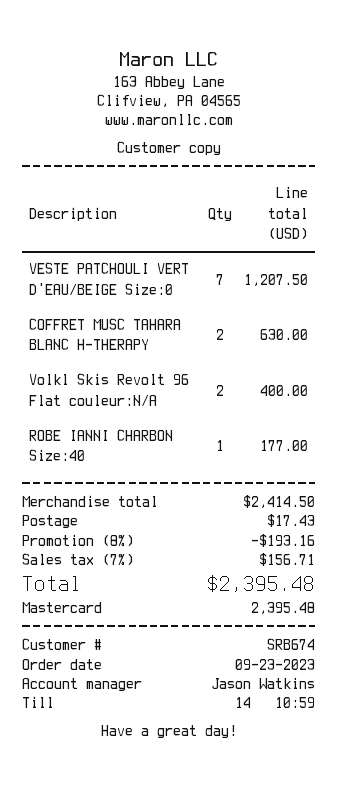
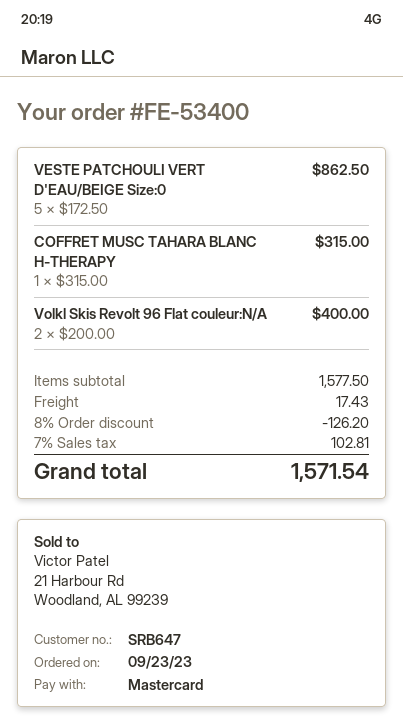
customer number: SRB674 -> SRB647
VESTE PATCHOULI VERT D'EAU/BEIGE Size:0: 7 for 1207.50 -> 5 for 862.50
COFFRET MUSC TAHARA BLANC H-THERAPY: 2 for 630.00 -> 1 for 315.00
ROBE IANNI CHARBON Size:40: 1 for 177.00 -> none
subtotal: 2414.50 -> 1577.50
discount: 8% = 193.16 -> 8% = 126.20
tax: 7% = 156.71 -> 7% = 102.81
total: 2395.48 -> 1571.54

